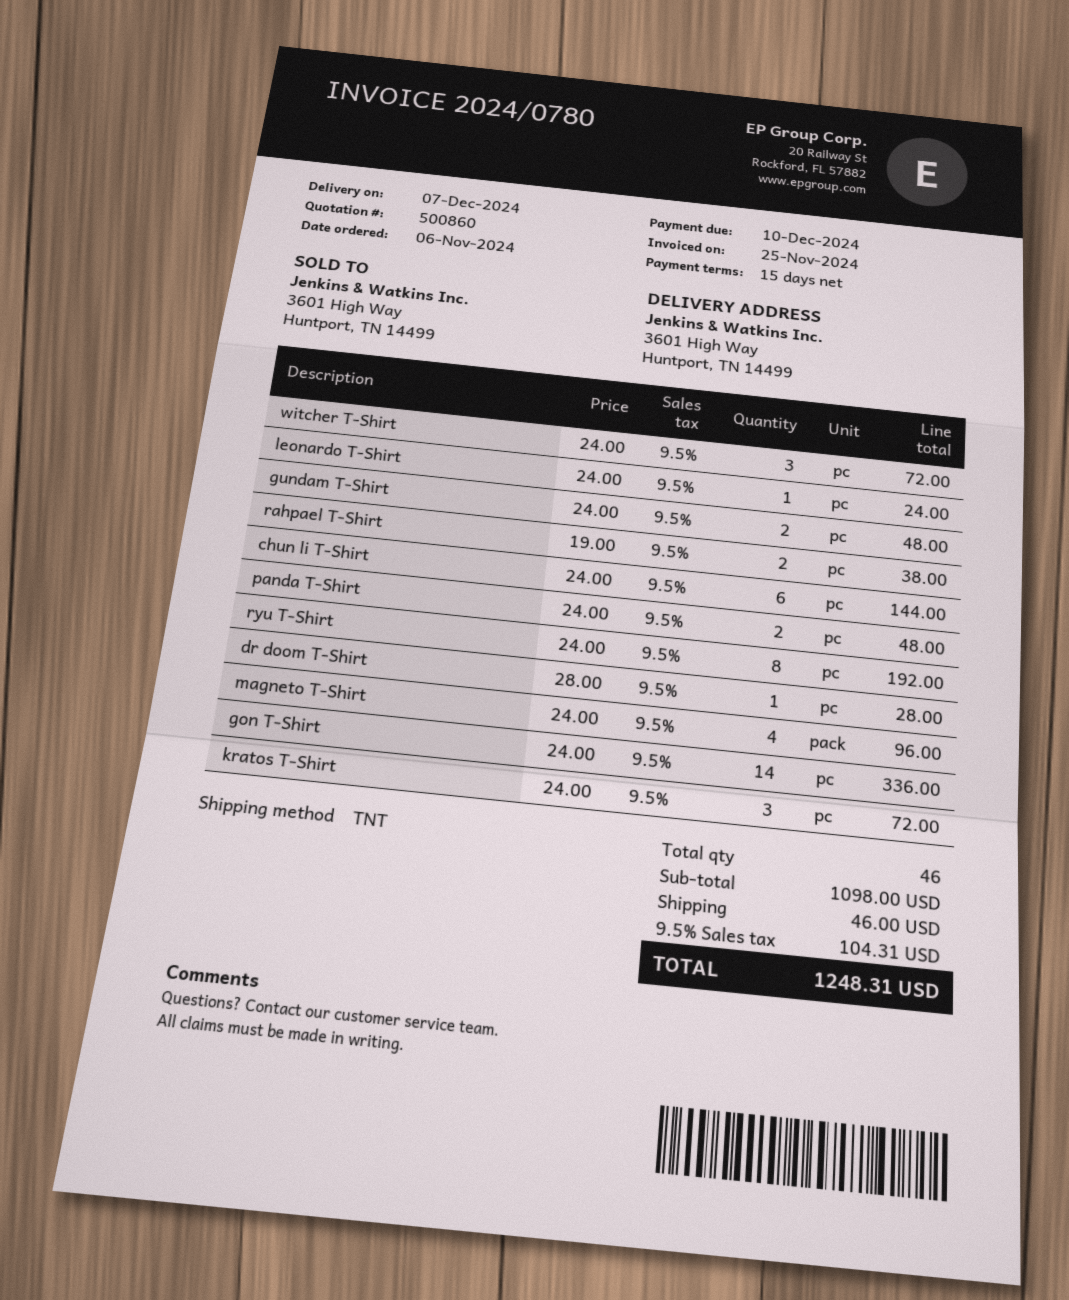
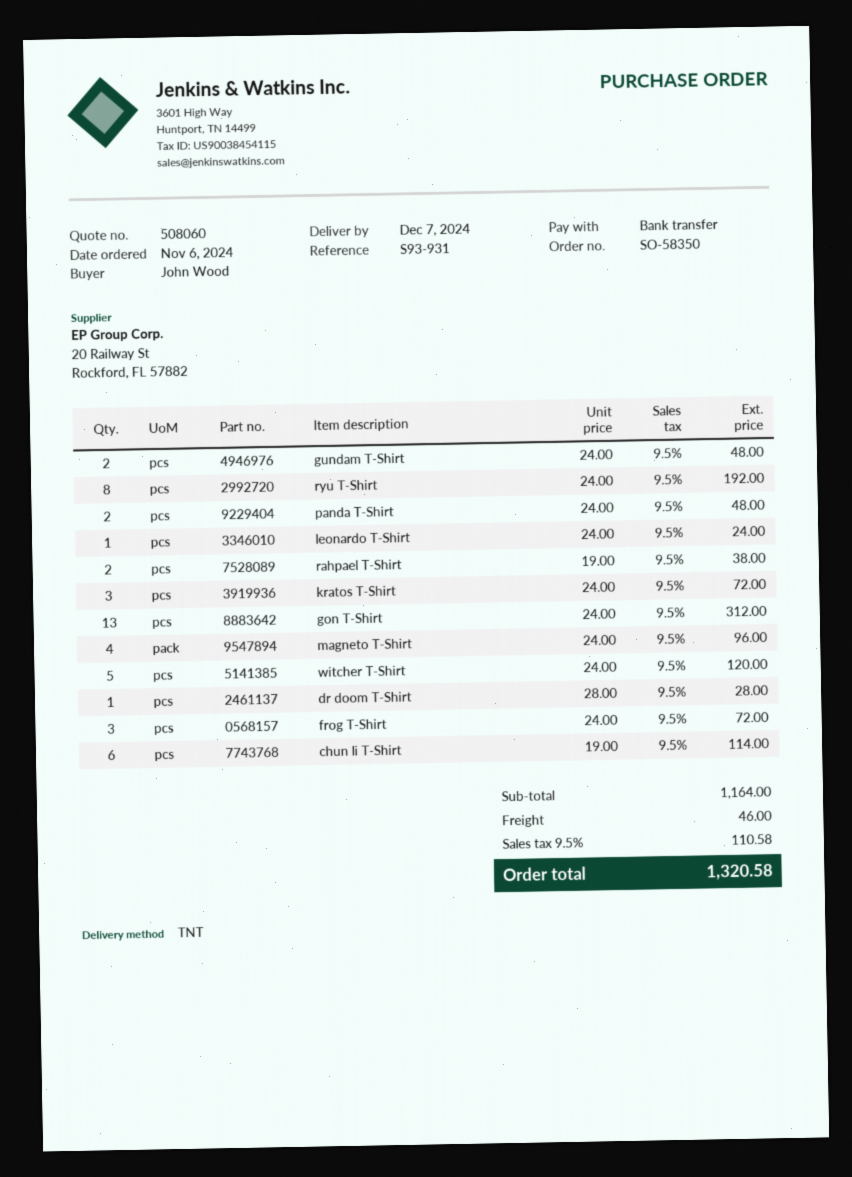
quote number: 500860 -> 508060
witcher T-Shirt: 3 x 24.00 = 72.00 -> 5 x 24.00 = 120.00
chun li T-Shirt: 6 x 24.00 = 144.00 -> 6 x 19.00 = 114.00
gon T-Shirt: 14 x 24.00 = 336.00 -> 13 x 24.00 = 312.00
frog T-Shirt: none -> 3 x 24.00 = 72.00
subtotal: 1098.00 -> 1164.00
tax: 9.5% = 104.31 -> 9.5% = 110.58
total: 1248.31 -> 1320.58

